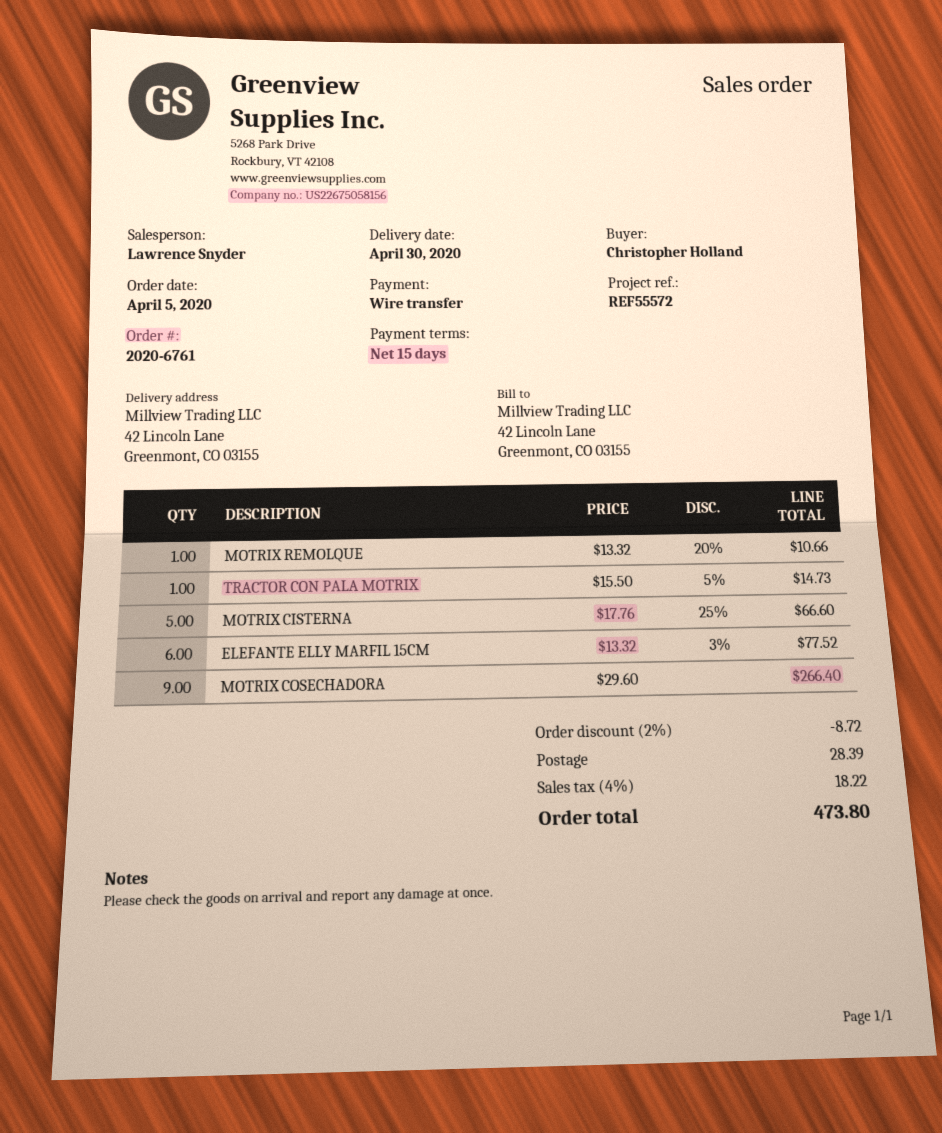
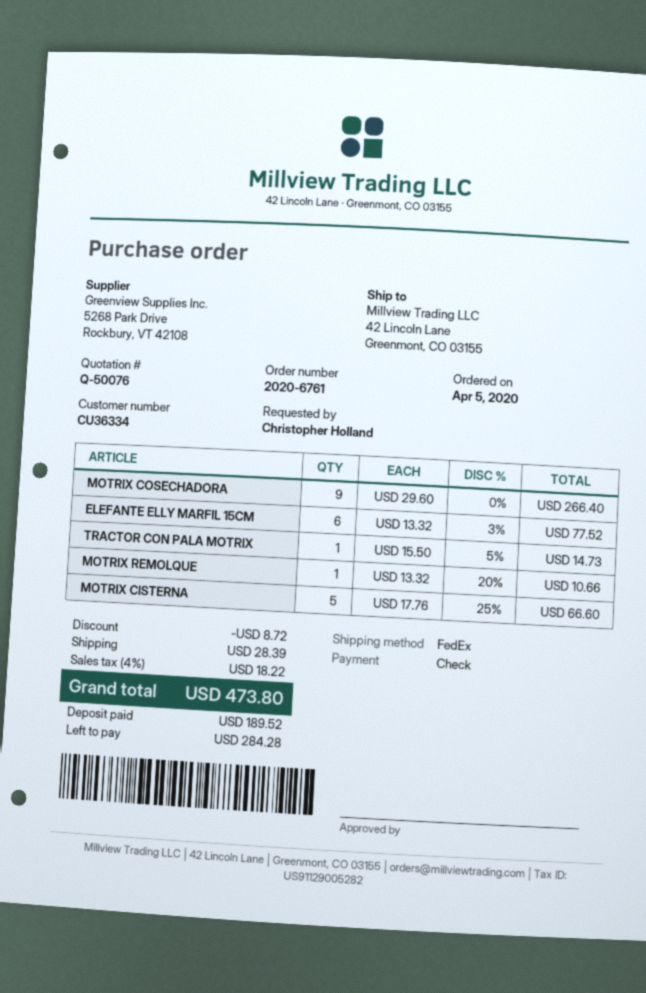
payment method: bank transfer -> cheque

